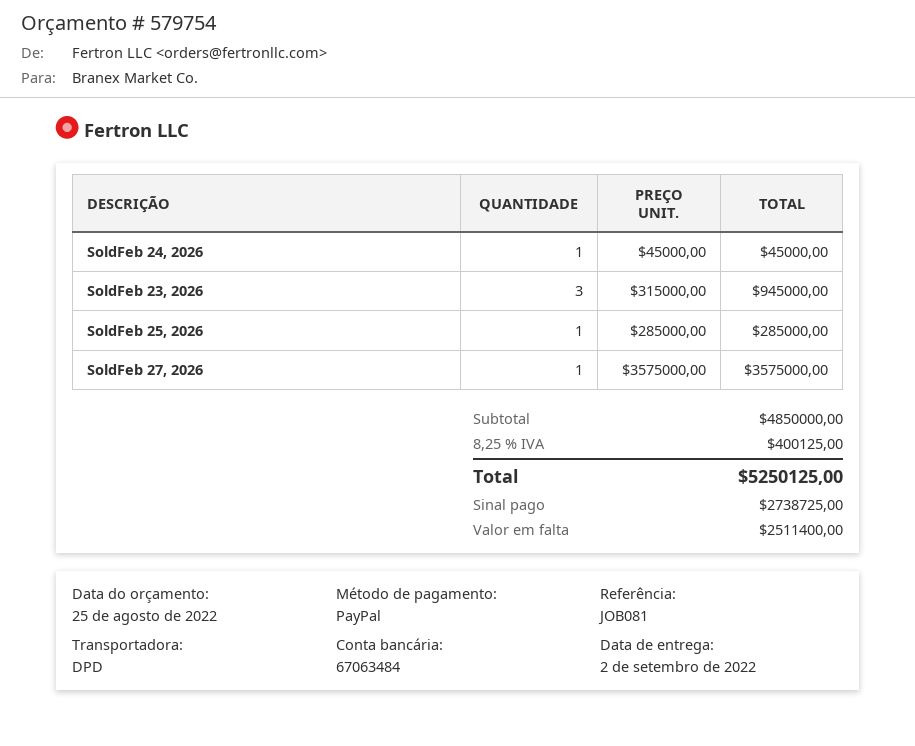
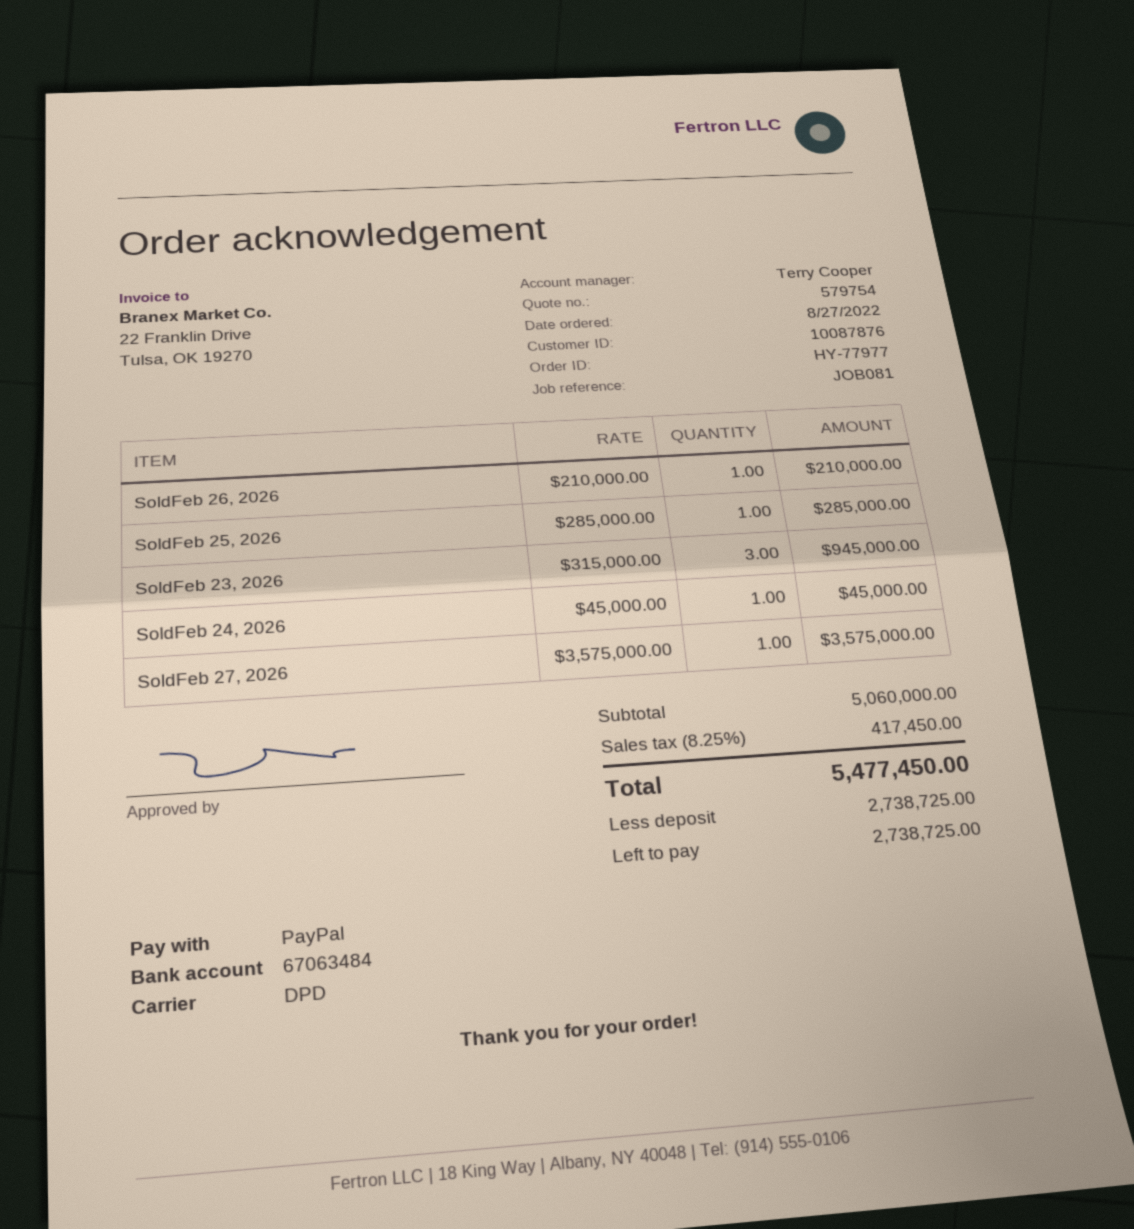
SoldFeb 26, 2026: none -> 1 x 210000.00 = 210000.00
subtotal: 4850000.00 -> 5060000.00
tax: 8.25% = 400125.00 -> 8.25% = 417450.00
total: 5250125.00 -> 5477450.00
balance: 2511400.00 -> 2738725.00

